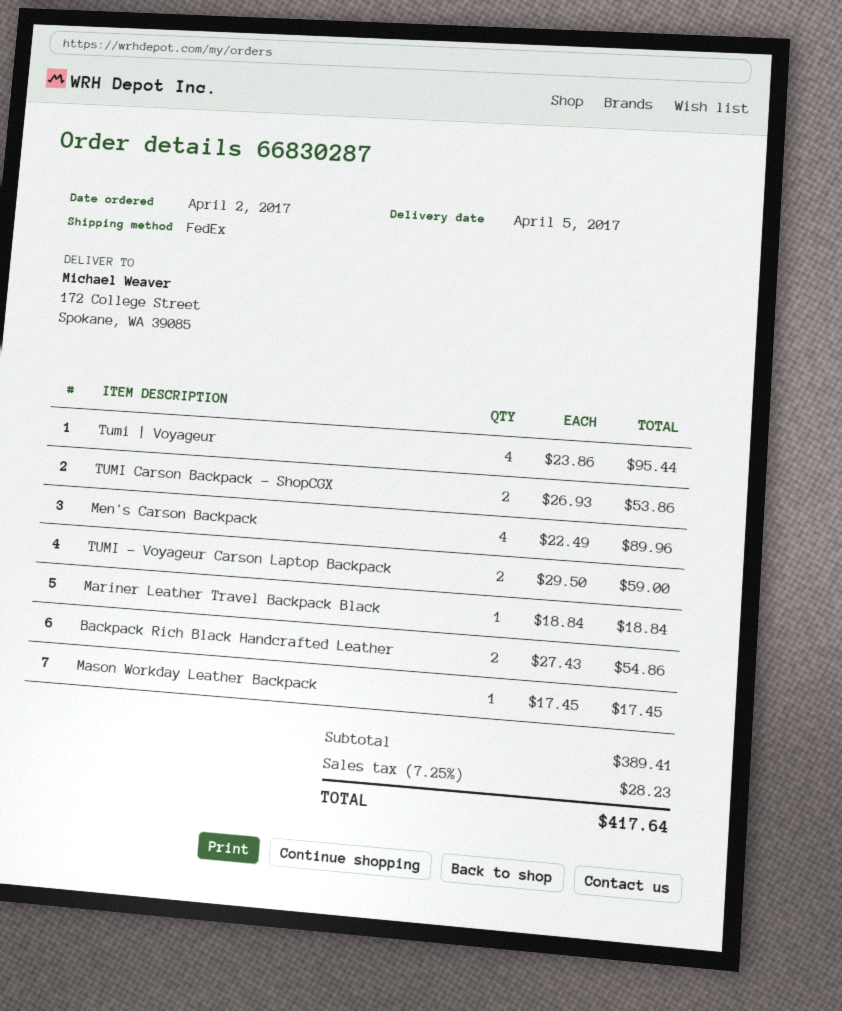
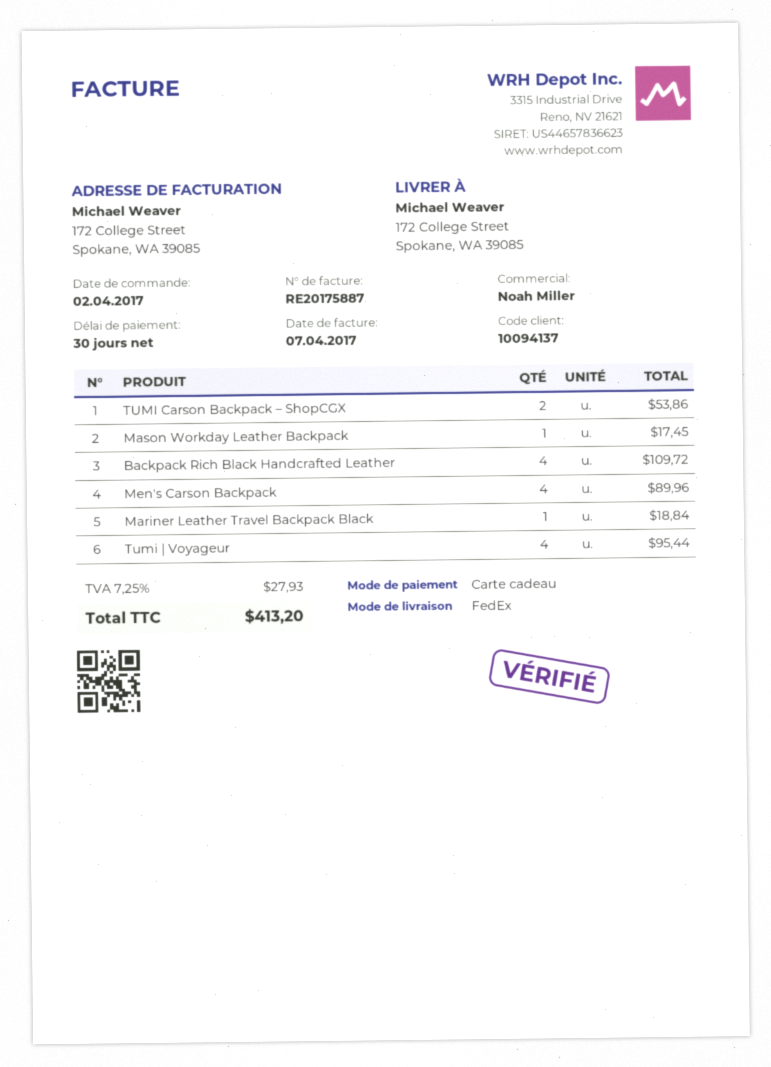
TUMI - Voyageur Carson Laptop Backpack: 2 for 59.00 -> none
Backpack Rich Black Handcrafted Leather: 2 for 54.86 -> 4 for 109.72
tax: 7.25% = 28.23 -> 7.25% = 27.93
total: 417.64 -> 413.20

